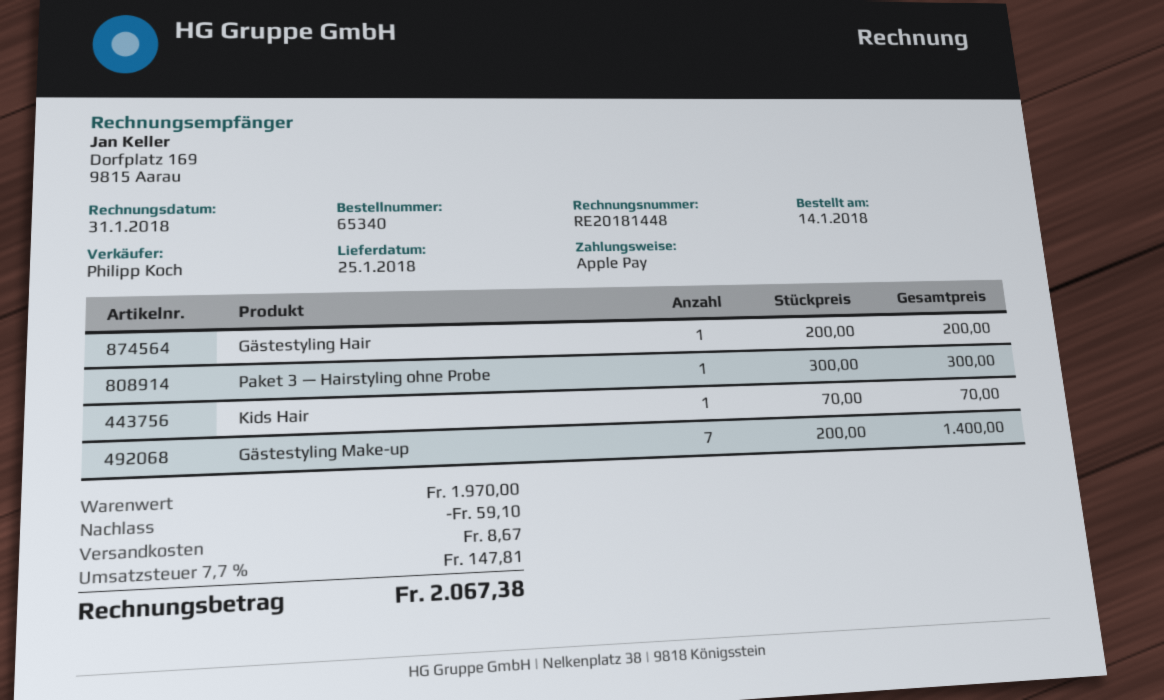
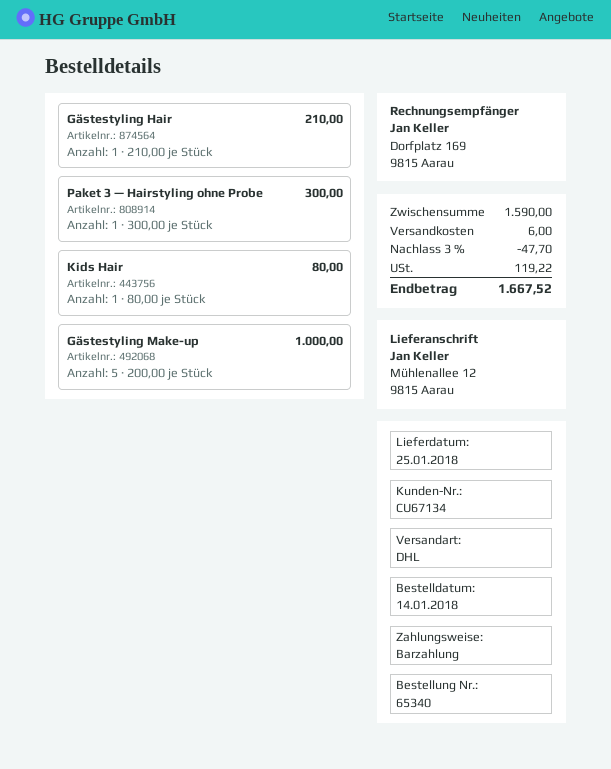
payment method: Apple Pay -> cash
Gästestyling Hair: 1 x 200.00 = 200.00 -> 1 x 210.00 = 210.00
Kids Hair: 1 x 70.00 = 70.00 -> 1 x 80.00 = 80.00
Gästestyling Make-up: 7 x 200.00 = 1400.00 -> 5 x 200.00 = 1000.00
subtotal: 1970.00 -> 1590.00
discount: 59.10 -> 47.70
shipping: 8.67 -> 6.00
tax: 147.81 -> 119.22
total: 2067.38 -> 1667.52

